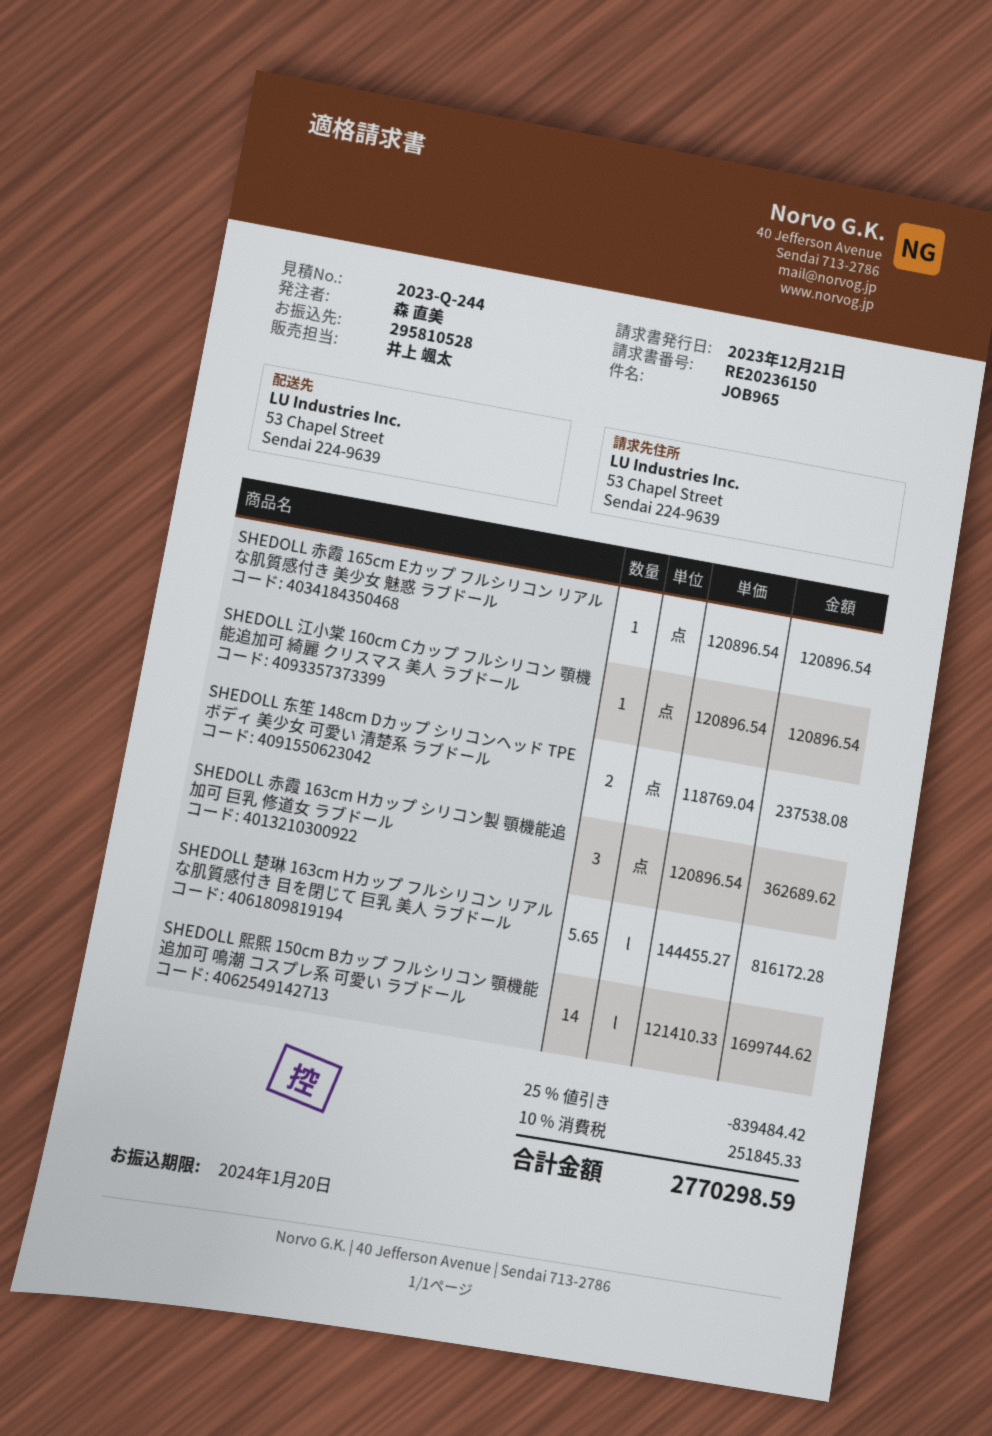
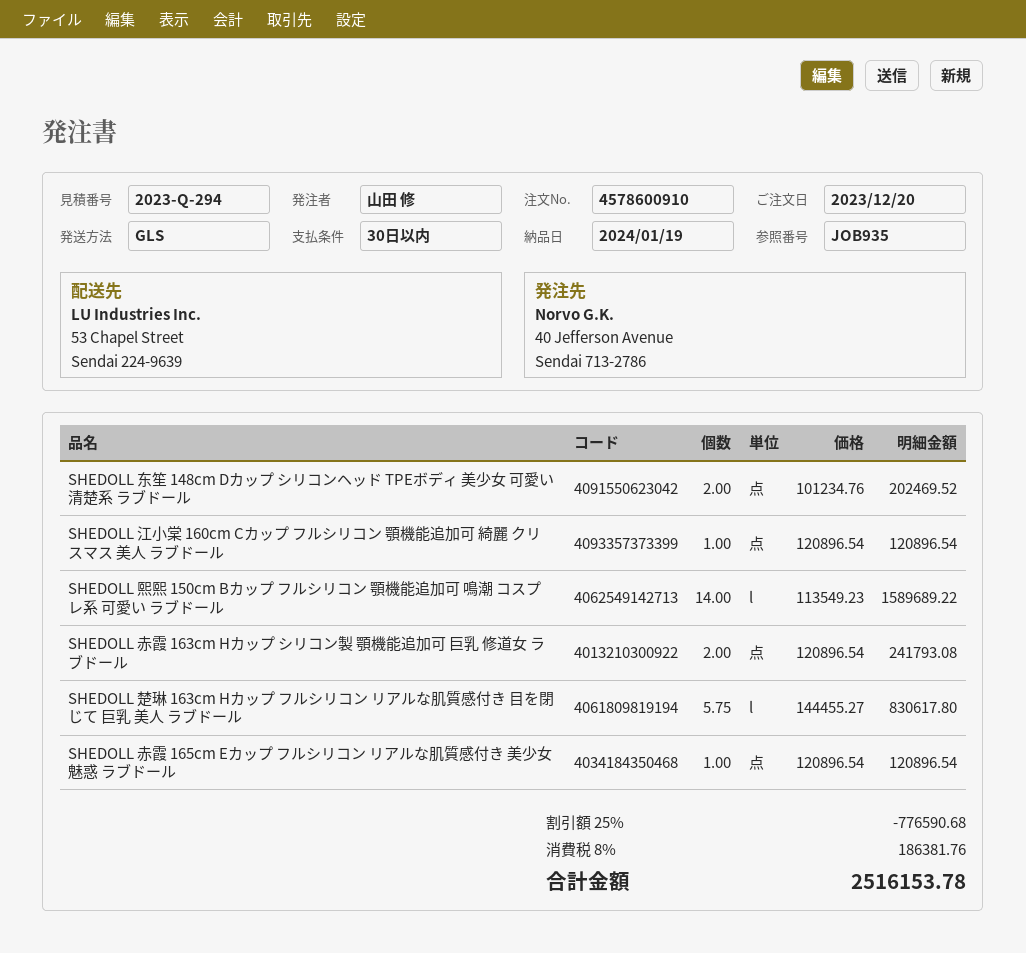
quote number: 2023-Q-244 -> 2023-Q-294
reference: JOB965 -> JOB935
ordered by: 森 直美 -> 山田 修
SHEDOLL 东笙 148cm Dカップ シリコンヘッド TPEボディ 美少女 可愛い 清楚系 ラブドール: 2 x 118769.04 = 237538.08 -> 2 x 101234.76 = 202469.52
SHEDOLL 赤霞 163cm Hカップ シリコン製 顎機能追加可 巨乳 修道女 ラブドール: 3 x 120896.54 = 362689.62 -> 2 x 120896.54 = 241793.08
SHEDOLL 楚琳 163cm Hカップ フルシリコン リアルな肌質感付き 目を閉じて 巨乳 美人 ラブドール: 5.65 x 144455.27 = 816172.28 -> 5.75 x 144455.27 = 830617.80
SHEDOLL 熙熙 150cm Bカップ フルシリコン 顎機能追加可 鳴潮 コスプレ系 可愛い ラブドール: 14 x 121410.33 = 1699744.62 -> 14 x 113549.23 = 1589689.22
discount: 25% = 839484.42 -> 25% = 776590.68
tax: 10% = 251845.33 -> 8% = 186381.76
total: 2770298.59 -> 2516153.78

